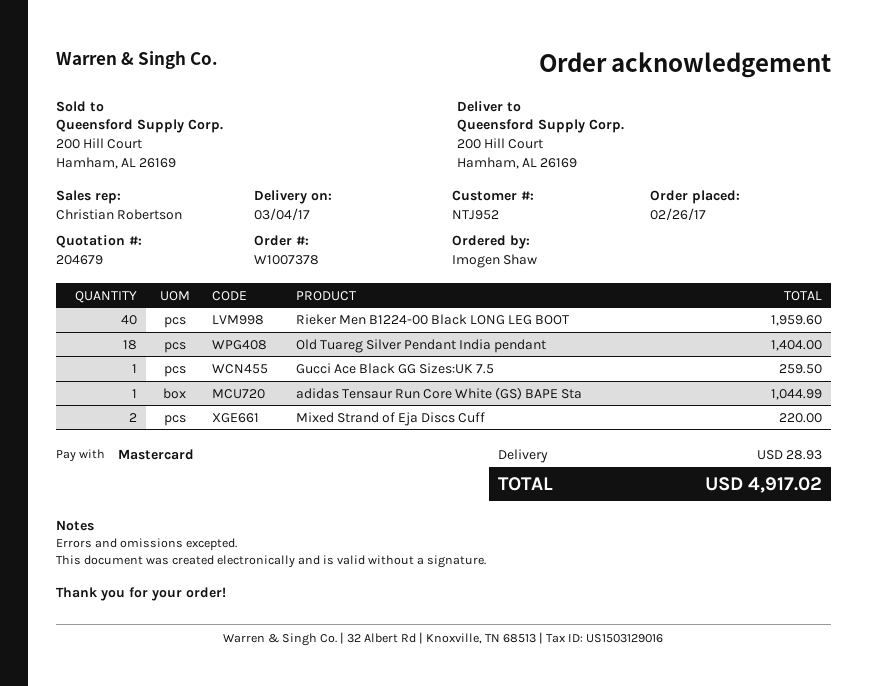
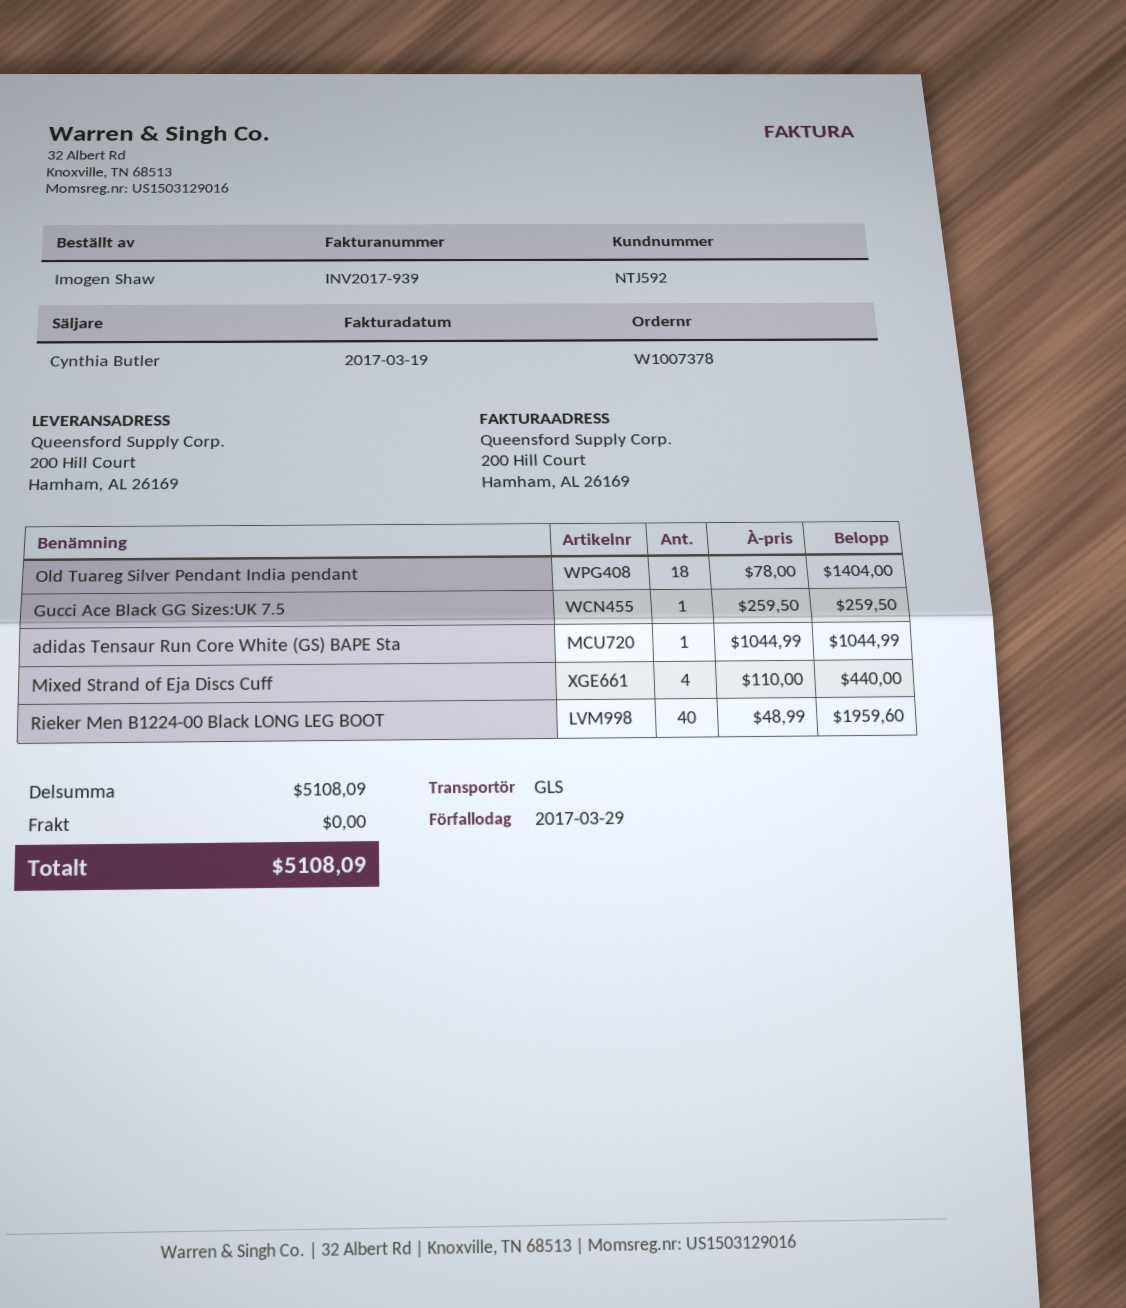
customer number: NTJ952 -> NTJ592
sales rep: Christian Robertson -> Cynthia Butler
Mixed Strand of Eja Discs Cuff: 2 for 220.00 -> 4 for 440.00
shipping: 28.93 -> 0.00
total: 4917.02 -> 5108.09

